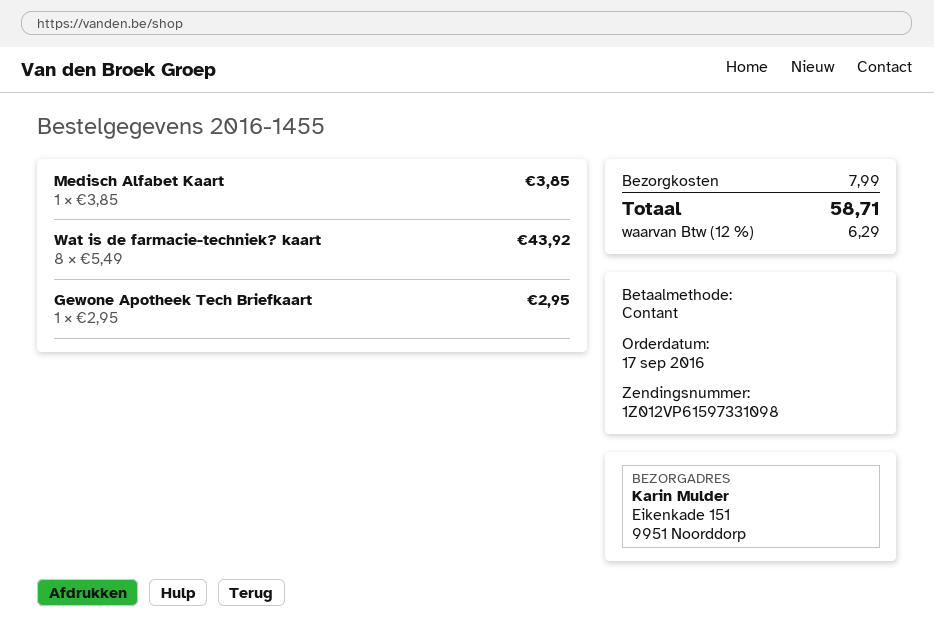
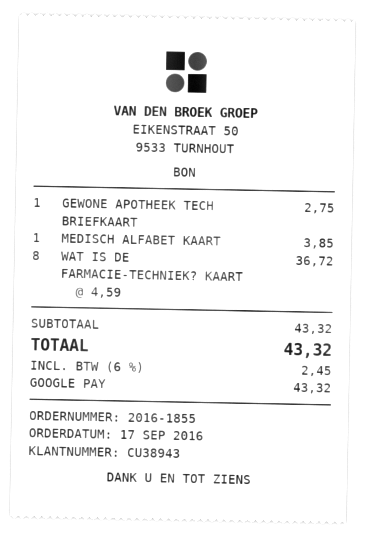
order number: 2016-1455 -> 2016-1855
payment method: cash -> Google Pay
Wat is de farmacie-techniek? kaart: 8 x 5.49 = 43.92 -> 8 x 4.59 = 36.72
Gewone Apotheek Tech Briefkaart: 1 x 2.95 = 2.95 -> 1 x 2.75 = 2.75
shipping: 7.99 -> none
tax: 12% = 6.29 -> 6% = 2.45
total: 58.71 -> 43.32

